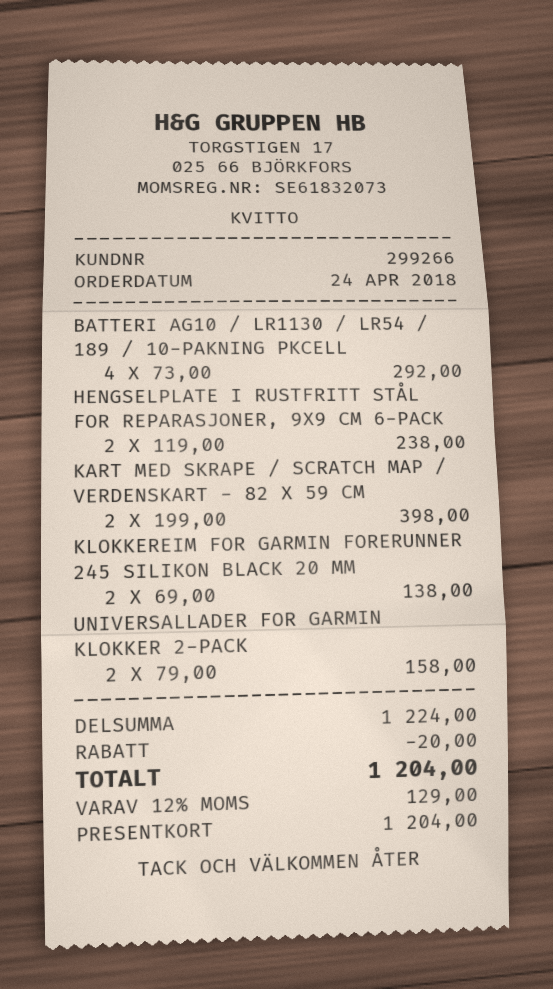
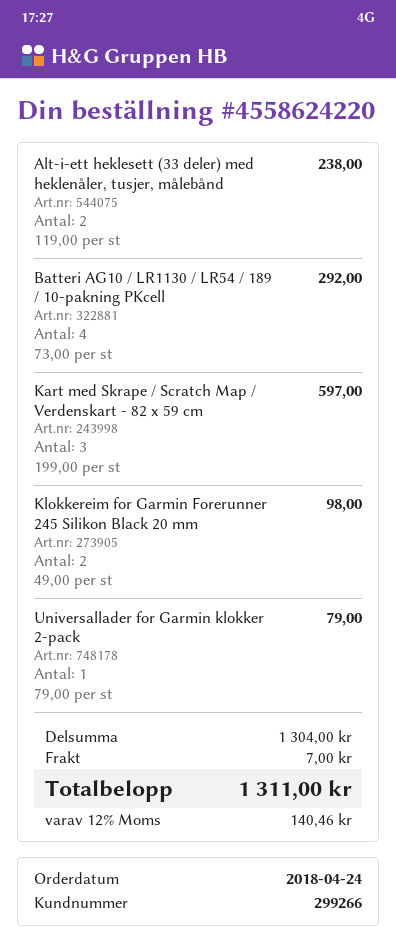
HENGSELPLATE I RUSTFRITT STÅL FOR REPARASJONER, 9X9 CM 6-PACK: 2 x 119.00 = 238.00 -> none
KART MED SKRAPE / SCRATCH MAP / VERDENSKART - 82 X 59 CM: 2 x 199.00 = 398.00 -> 3 x 199.00 = 597.00
KLOKKEREIM FOR GARMIN FORERUNNER 245 SILIKON BLACK 20 MM: 2 x 69.00 = 138.00 -> 2 x 49.00 = 98.00
UNIVERSALLADER FOR GARMIN KLOKKER 2-PACK: 2 x 79.00 = 158.00 -> 1 x 79.00 = 79.00
Alt-i-ett heklesett (33 deler) med heklenåler, tusjer, målebånd: none -> 2 x 119.00 = 238.00
subtotal: 1224.00 -> 1304.00
discount: 20.00 -> none
shipping: none -> 7.00
tax: 12% = 129.00 -> 12% = 140.46
total: 1204.00 -> 1311.00

